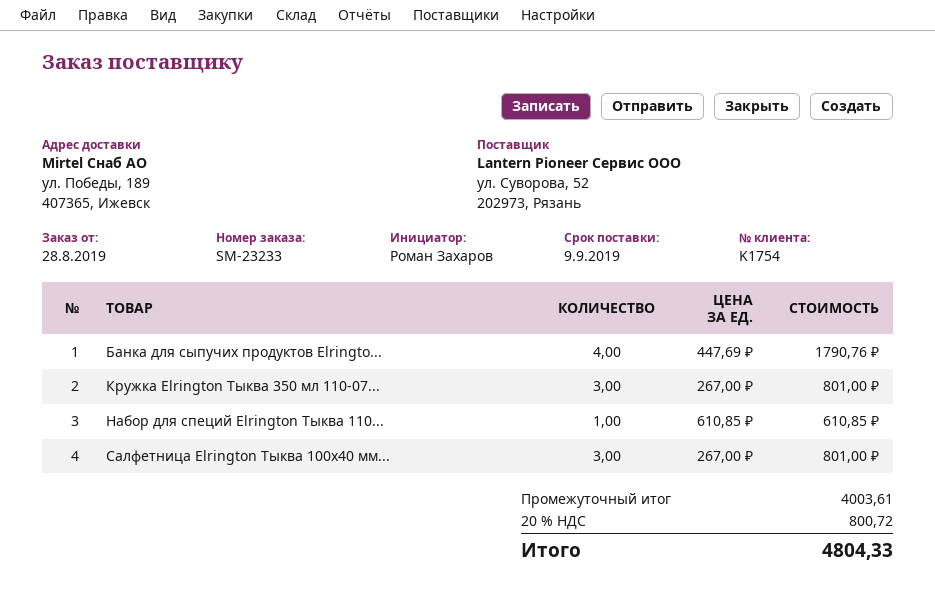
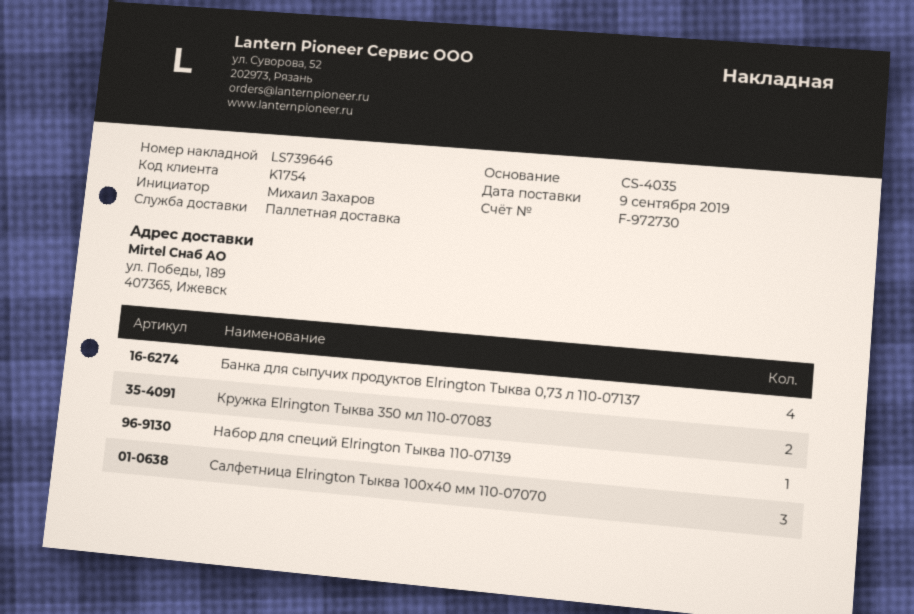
ordered by: Роман Захаров -> Михаил Захаров
Кружка Elrington Тыква 350 мл 110-07...: 3 -> 2

